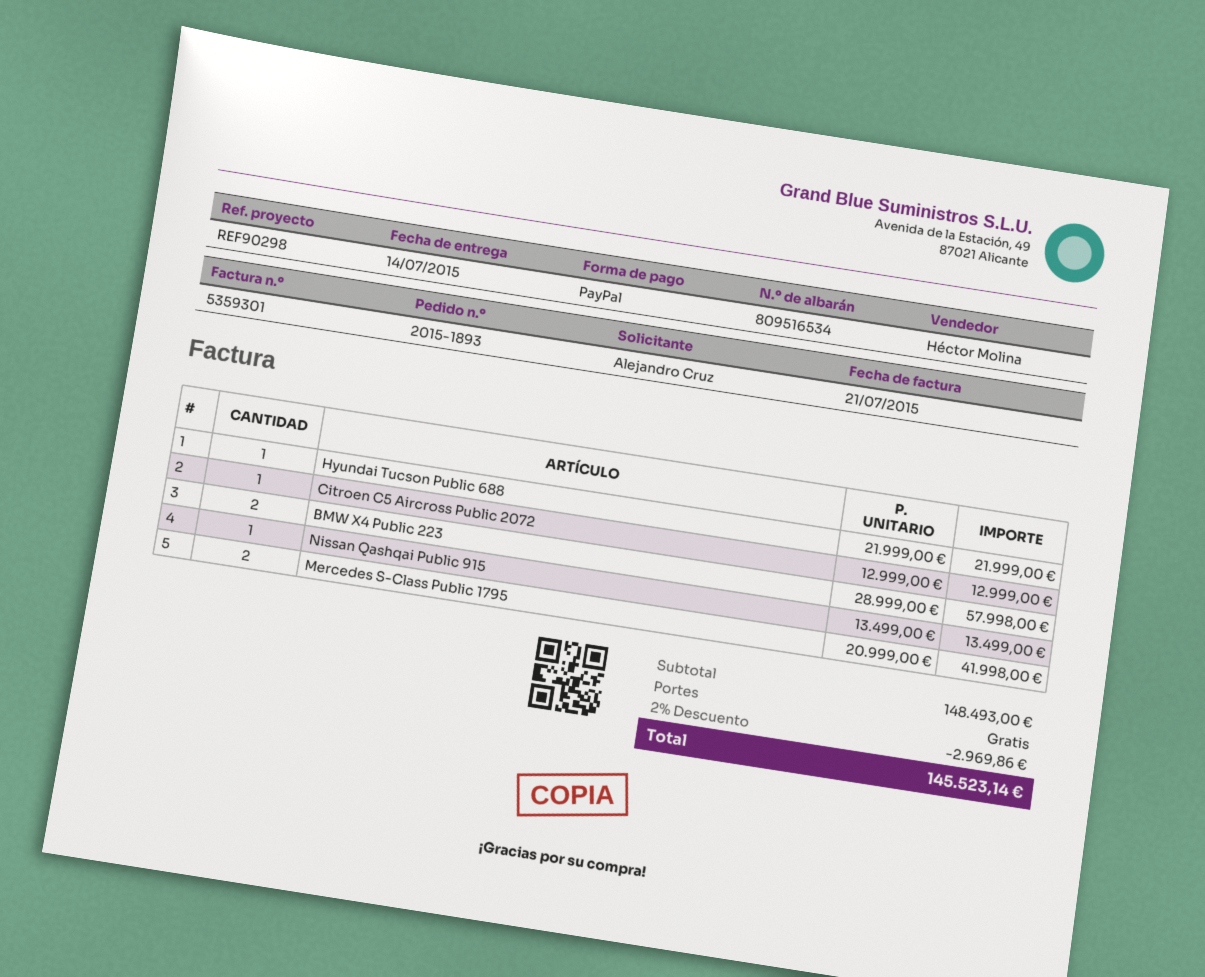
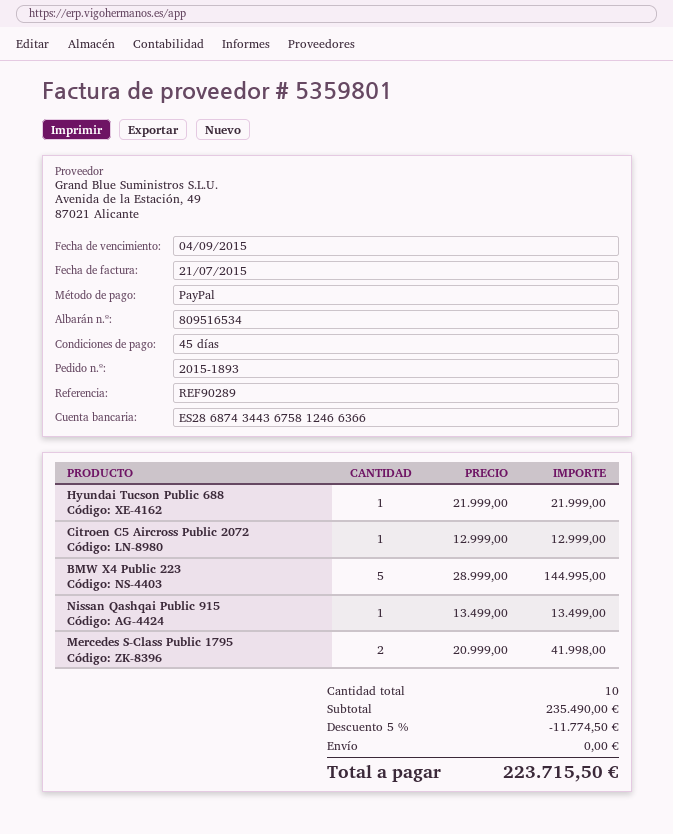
invoice number: 5359301 -> 5359801
reference: REF90298 -> REF90289
BMW X4 Public 223: 2 x 28999.00 = 57998.00 -> 5 x 28999.00 = 144995.00
subtotal: 148493.00 -> 235490.00
discount: 2% = 2969.86 -> 5% = 11774.50
total: 145523.14 -> 223715.50

